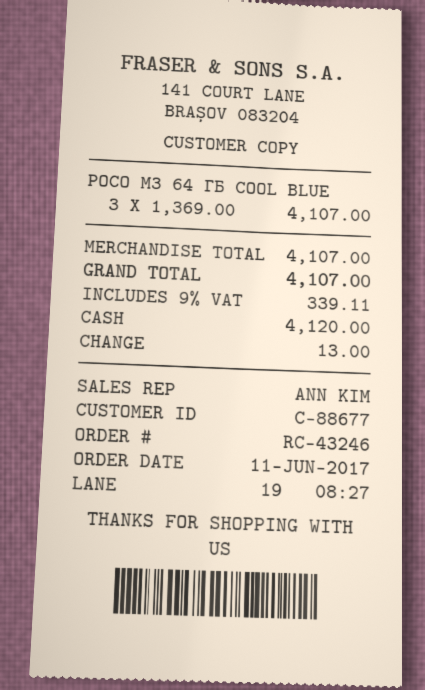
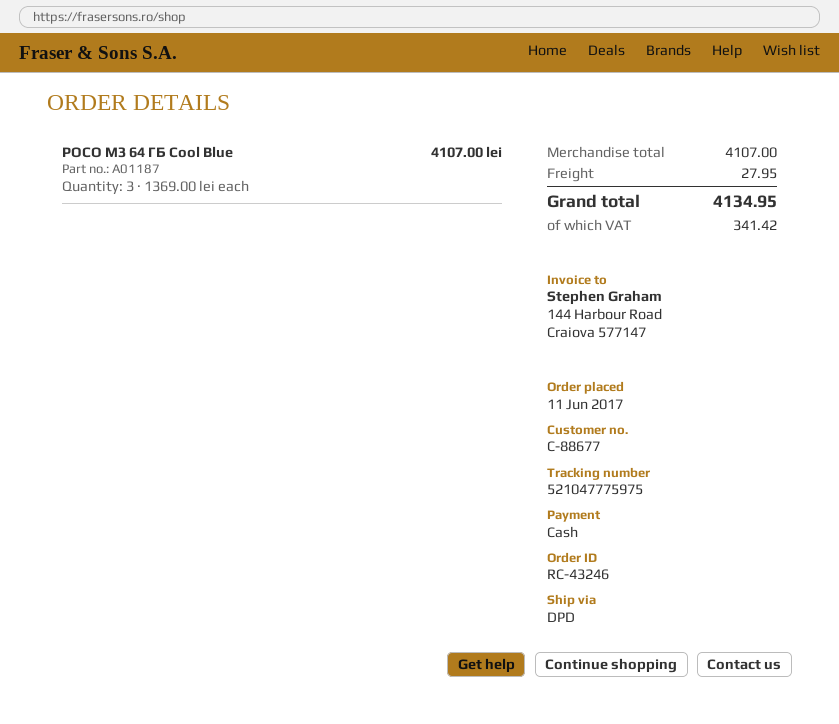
shipping: none -> 27.95
tax: 339.11 -> 341.42
total: 4107.00 -> 4134.95

